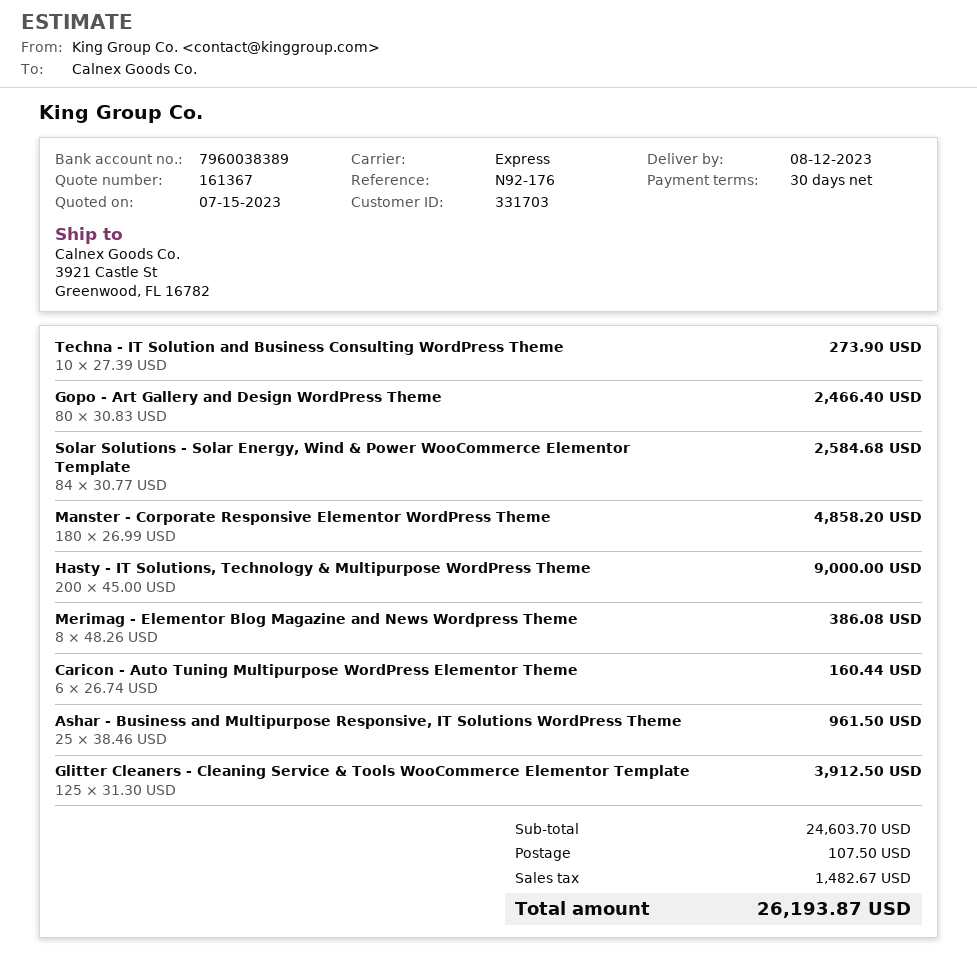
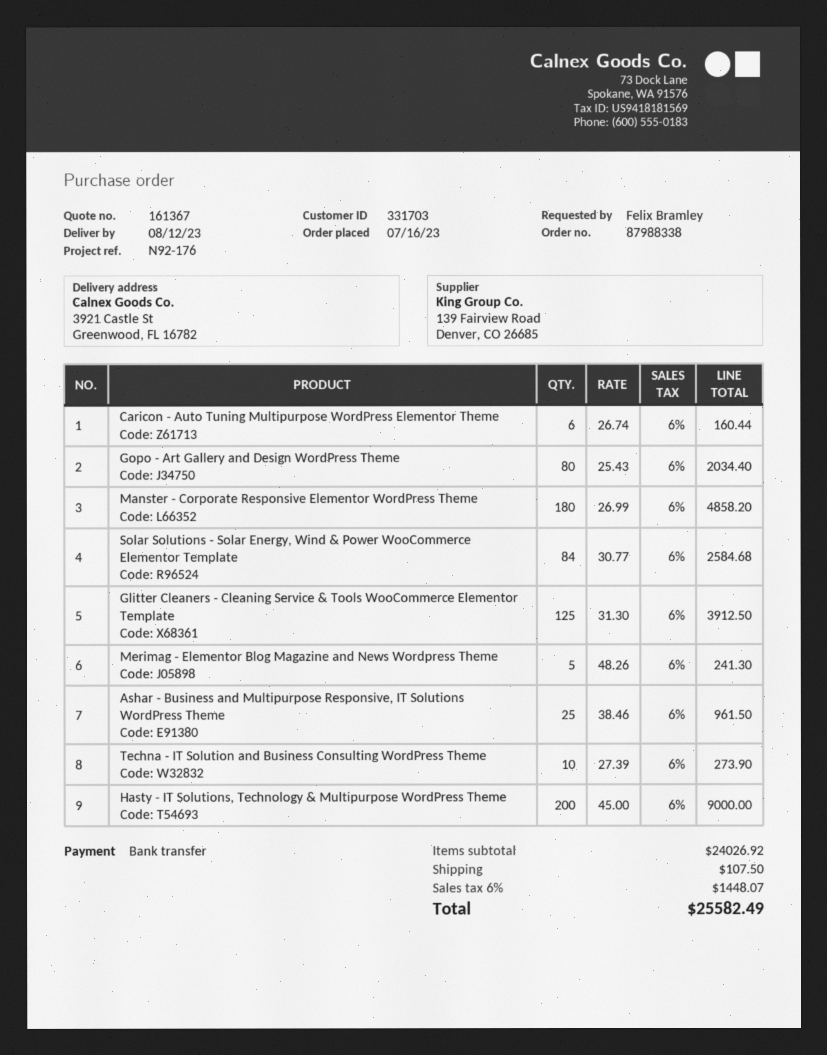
Gopo - Art Gallery and Design WordPress Theme: 80 x 30.83 = 2466.40 -> 80 x 25.43 = 2034.40
Merimag - Elementor Blog Magazine and News Wordpress Theme: 8 x 48.26 = 386.08 -> 5 x 48.26 = 241.30
subtotal: 24603.70 -> 24026.92
tax: 1482.67 -> 1448.07
total: 26193.87 -> 25582.49

